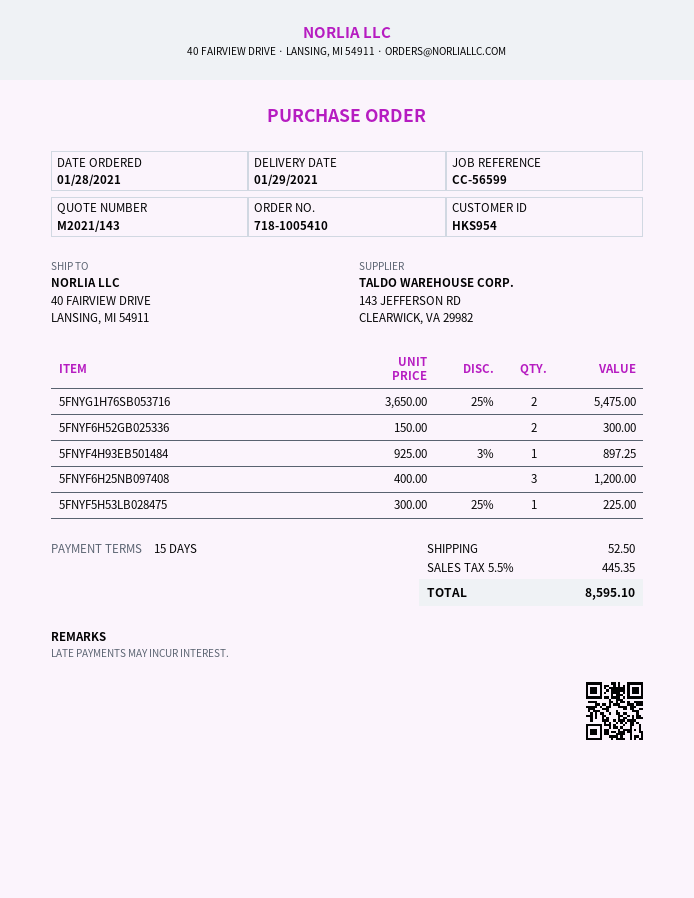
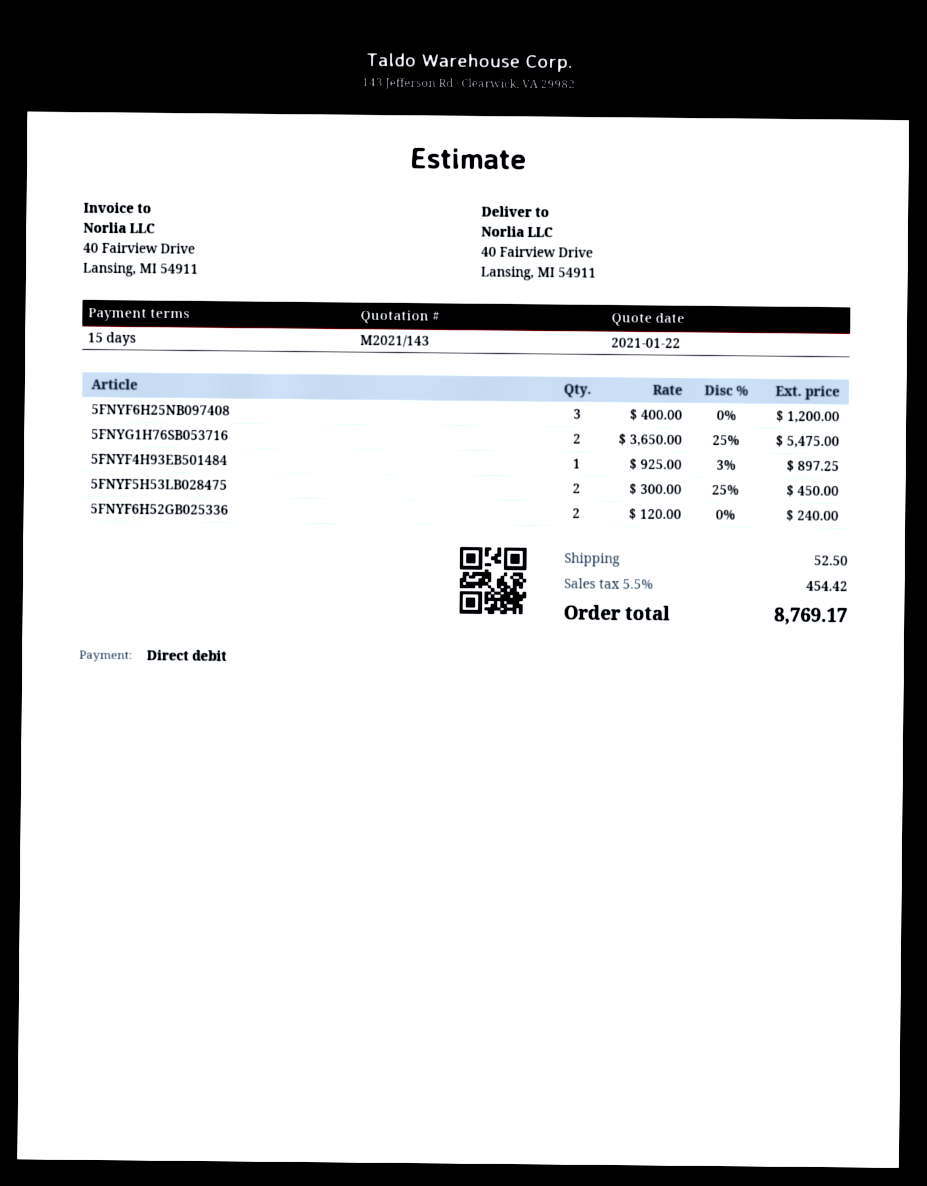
5FNYF6H52GB025336: 2 x 150.00 = 300.00 -> 2 x 120.00 = 240.00
5FNYF5H53LB028475: 1 x 300.00 - 25% = 225.00 -> 2 x 300.00 - 25% = 450.00
tax: 5.5% = 445.35 -> 5.5% = 454.42
total: 8595.10 -> 8769.17

